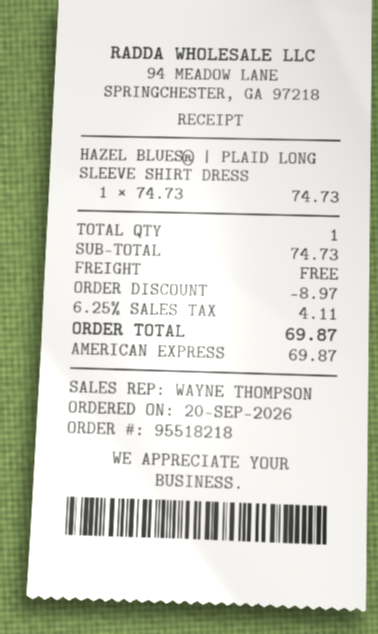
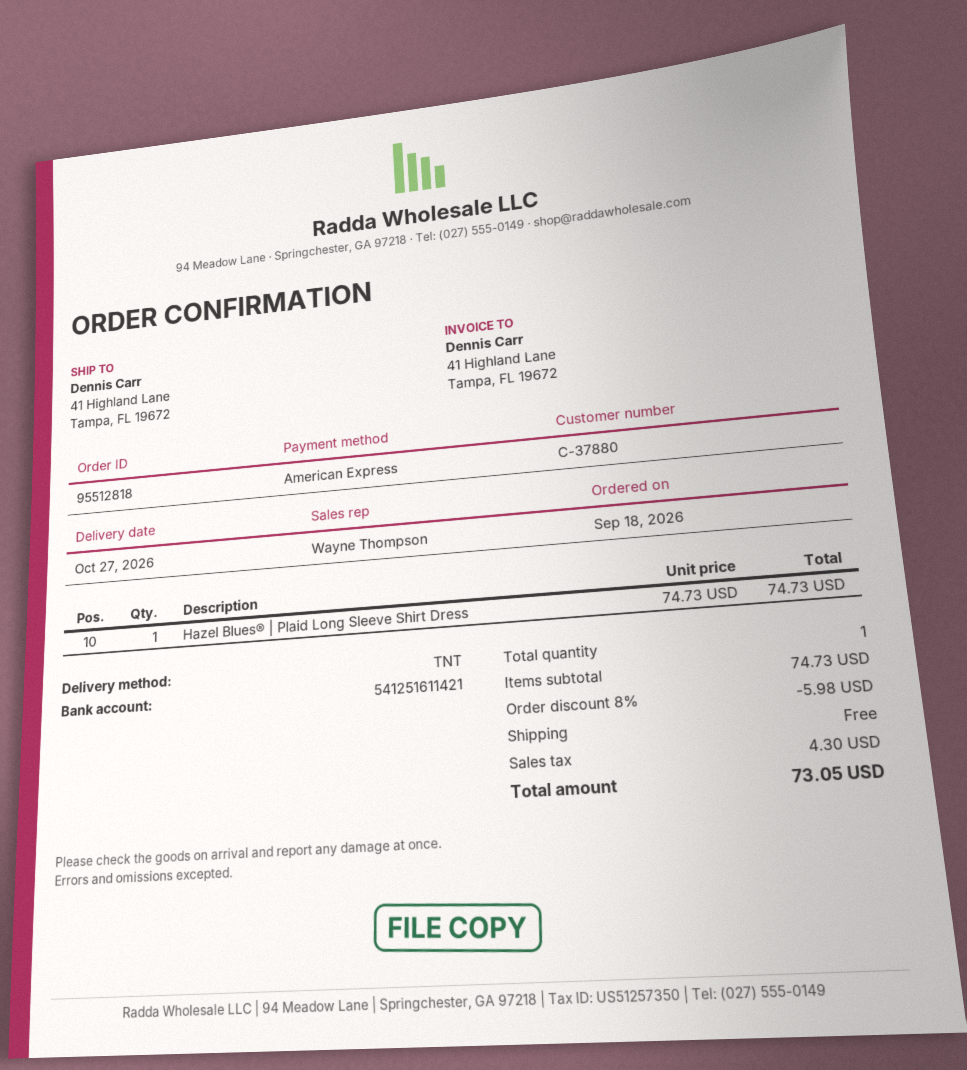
order number: 95518218 -> 95512818
order date: 2026-09-20 -> 2026-09-18
discount: 8.97 -> 5.98
tax: 4.11 -> 4.30
total: 69.87 -> 73.05

